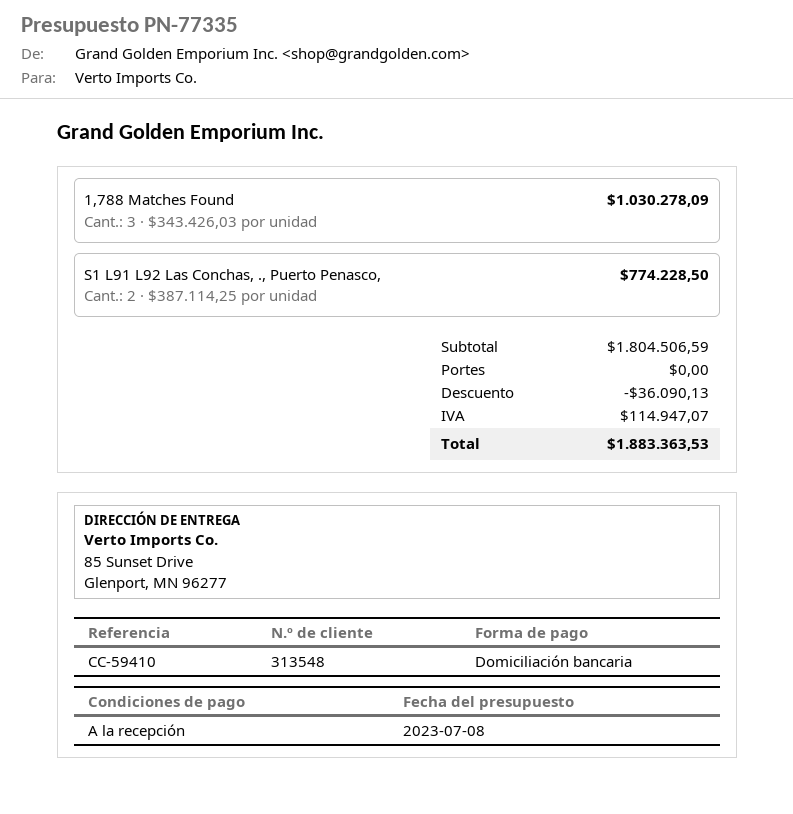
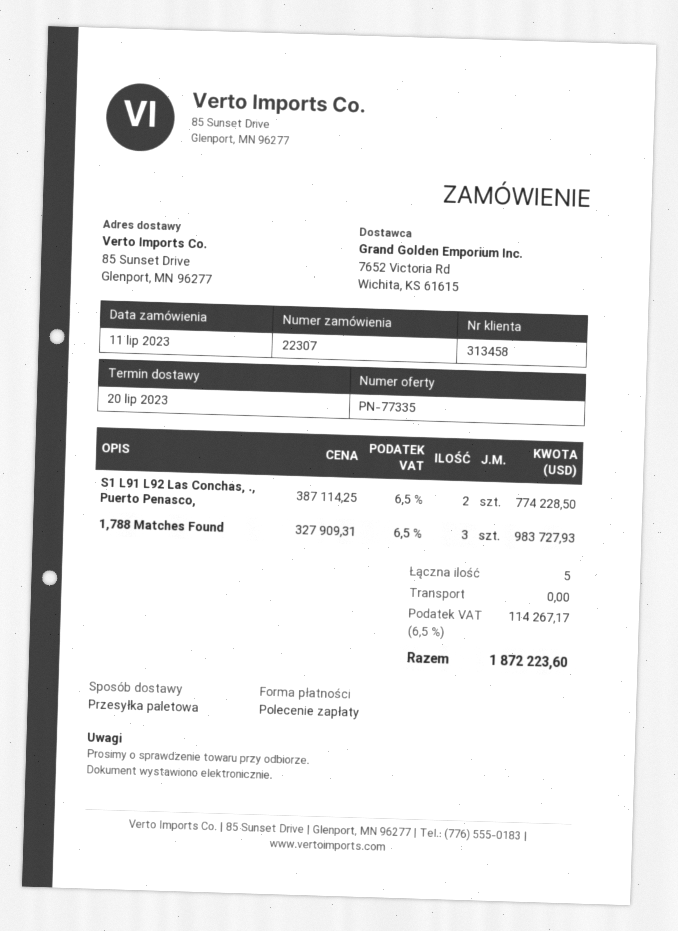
customer number: 313548 -> 313458
1,788 Matches Found: 3 x 343426.03 = 1030278.09 -> 3 x 327909.31 = 983727.93
discount: 36090.13 -> none
tax: 114947.07 -> 114267.17
total: 1883363.53 -> 1872223.60

